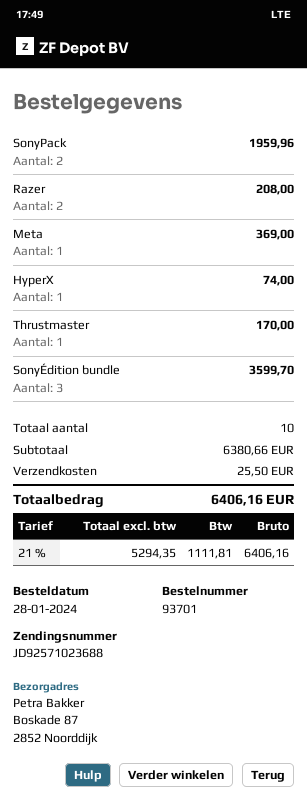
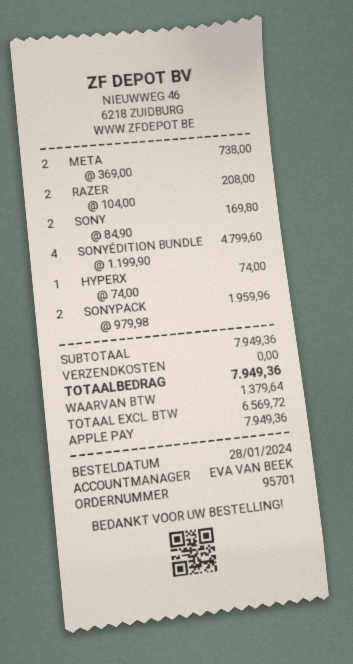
order number: 93701 -> 95701
Meta: 1 for 369.00 -> 2 for 738.00
Thrustmaster: 1 for 170.00 -> none
SonyÉdition bundle: 3 for 3599.70 -> 4 for 4799.60
SONY: none -> 2 for 169.80
subtotal: 6380.66 -> 7949.36
shipping: 25.50 -> 0.00
net: 5294.35 -> 6569.72
tax: 1111.81 -> 1379.64
total: 6406.16 -> 7949.36

